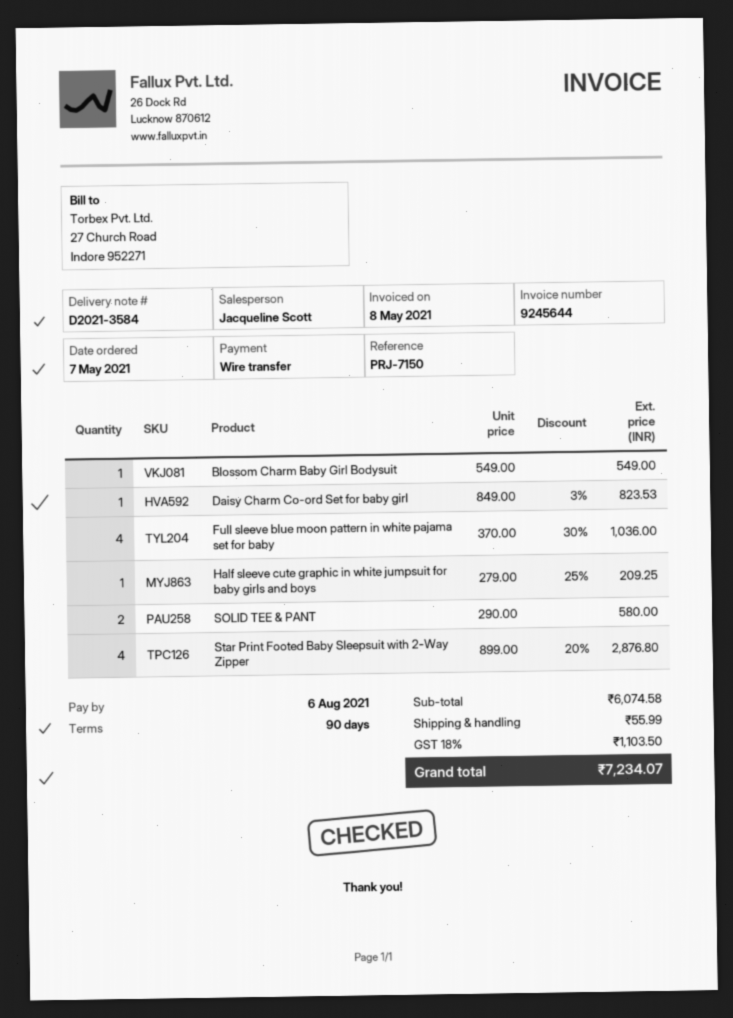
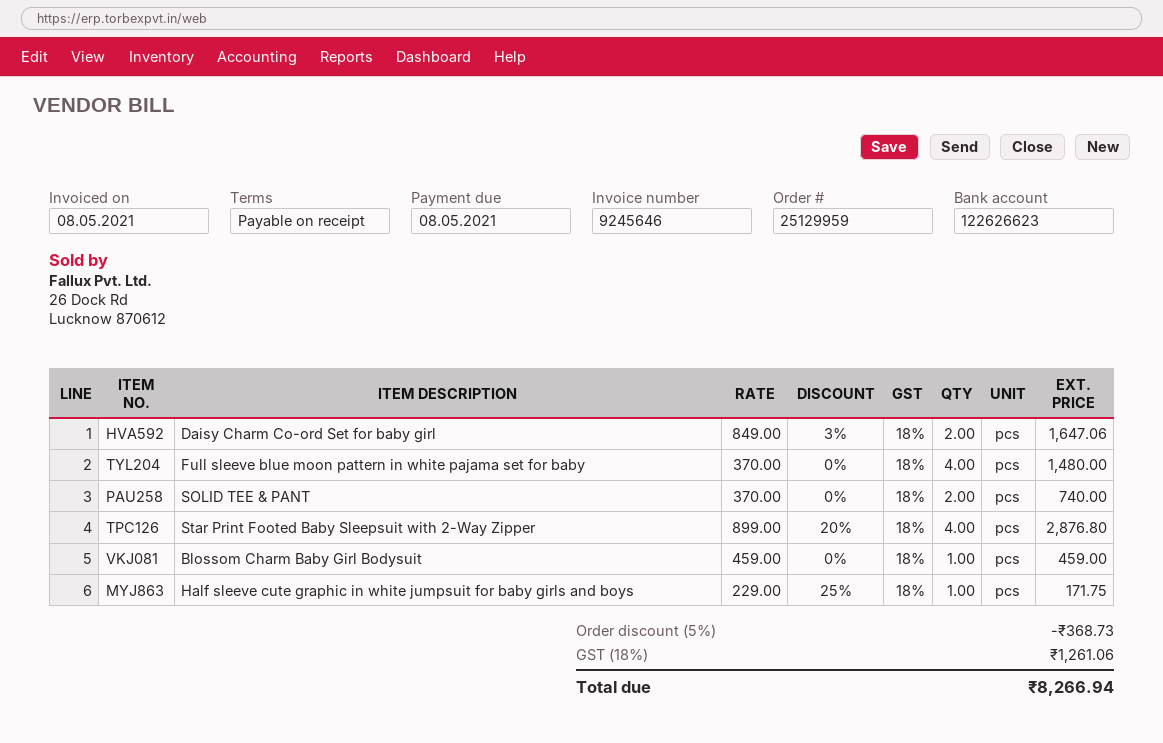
invoice number: 9245644 -> 9245646
payment terms: 90 days -> on receipt
due date: 2021-08-06 -> 2021-05-08
Blossom Charm Baby Girl Bodysuit: 1 x 549.00 = 549.00 -> 1 x 459.00 = 459.00
Daisy Charm Co-ord Set for baby girl: 1 x 849.00 - 3% = 823.53 -> 2 x 849.00 - 3% = 1647.06
Full sleeve blue moon pattern in white pajama set for baby: 4 x 370.00 - 30% = 1036.00 -> 4 x 370.00 = 1480.00
Half sleeve cute graphic in white jumpsuit for baby girls and boys: 1 x 279.00 - 25% = 209.25 -> 1 x 229.00 - 25% = 171.75
SOLID TEE & PANT: 2 x 290.00 = 580.00 -> 2 x 370.00 = 740.00
discount: none -> 5% = 368.73
shipping: 55.99 -> none
tax: 18% = 1103.50 -> 18% = 1261.06
total: 7234.07 -> 8266.94

